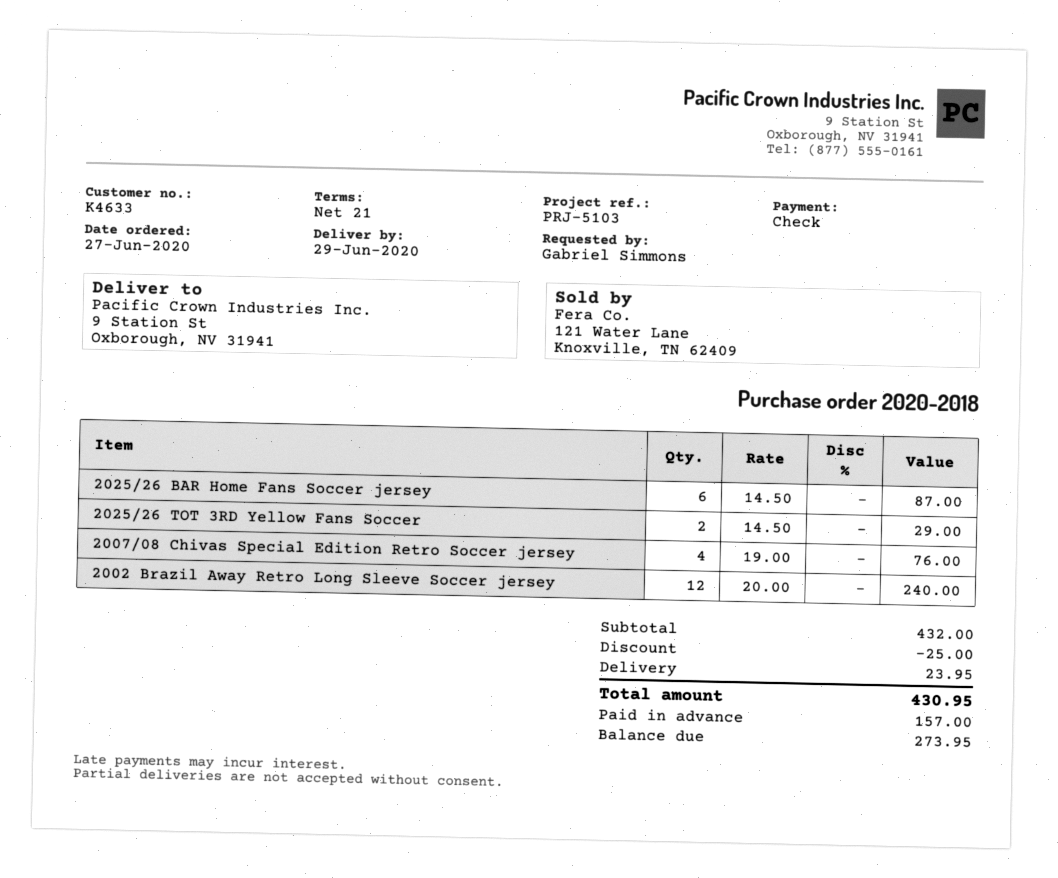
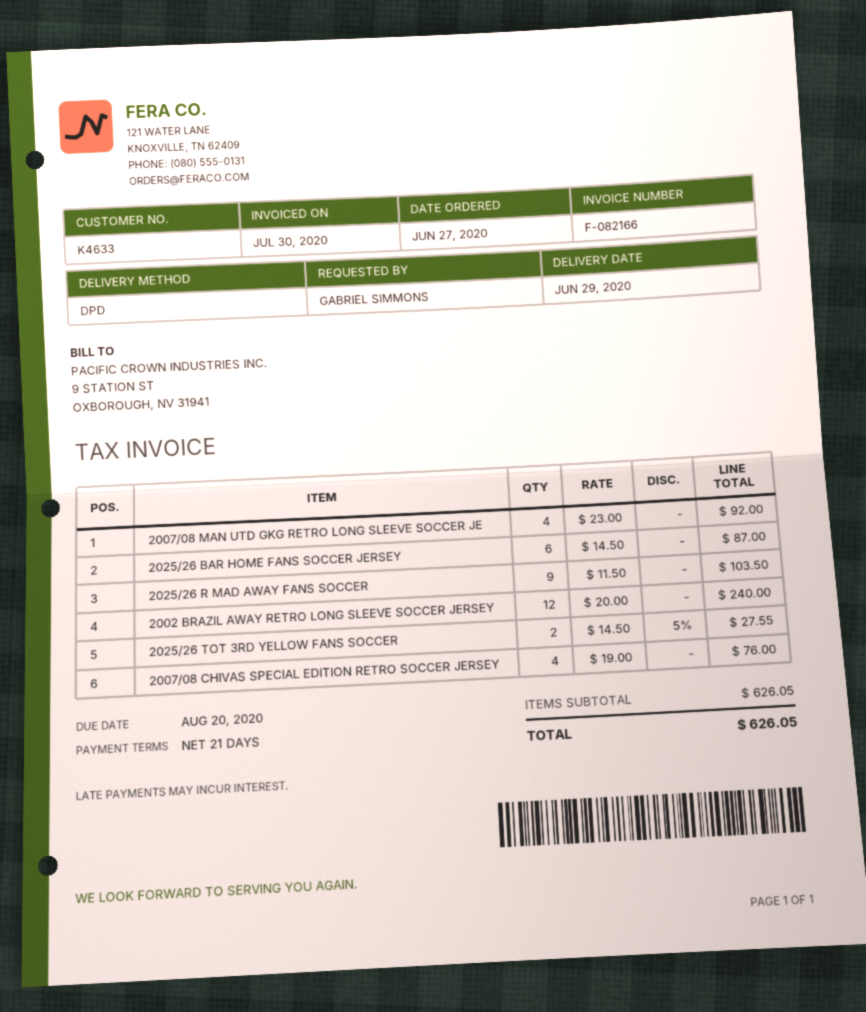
2025/26 TOT 3RD Yellow Fans Soccer: 2 x 14.50 = 29.00 -> 2 x 14.50 - 5% = 27.55
2007/08 MAN UTD GKG RETRO LONG SLEEVE SOCCER JE: none -> 4 x 23.00 = 92.00
2025/26 R MAD AWAY FANS SOCCER: none -> 9 x 11.50 = 103.50
subtotal: 432.00 -> 626.05
discount: 25.00 -> none
shipping: 23.95 -> none
total: 430.95 -> 626.05

